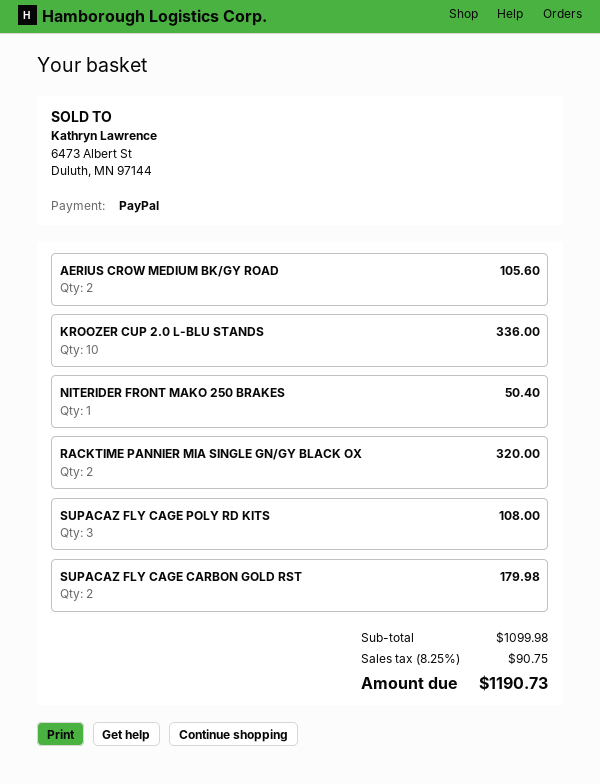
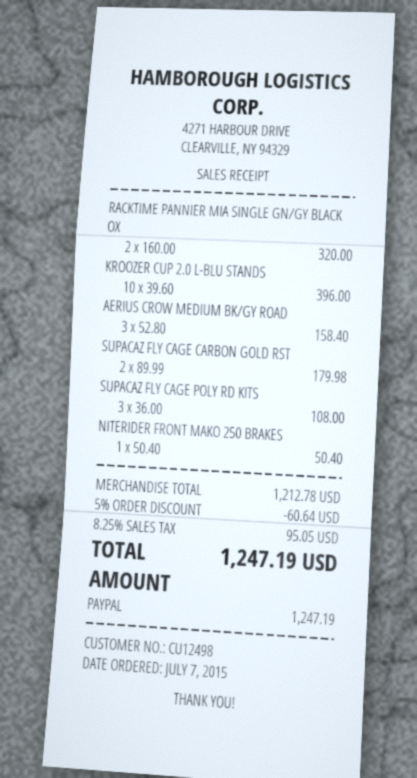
AERIUS CROW MEDIUM BK/GY ROAD: 2 for 105.60 -> 3 for 158.40
KROOZER CUP 2.0 L-BLU STANDS: 10 for 336.00 -> 10 for 396.00
subtotal: 1099.98 -> 1212.78
discount: none -> 5% = 60.64
tax: 8.25% = 90.75 -> 8.25% = 95.05
total: 1190.73 -> 1247.19

